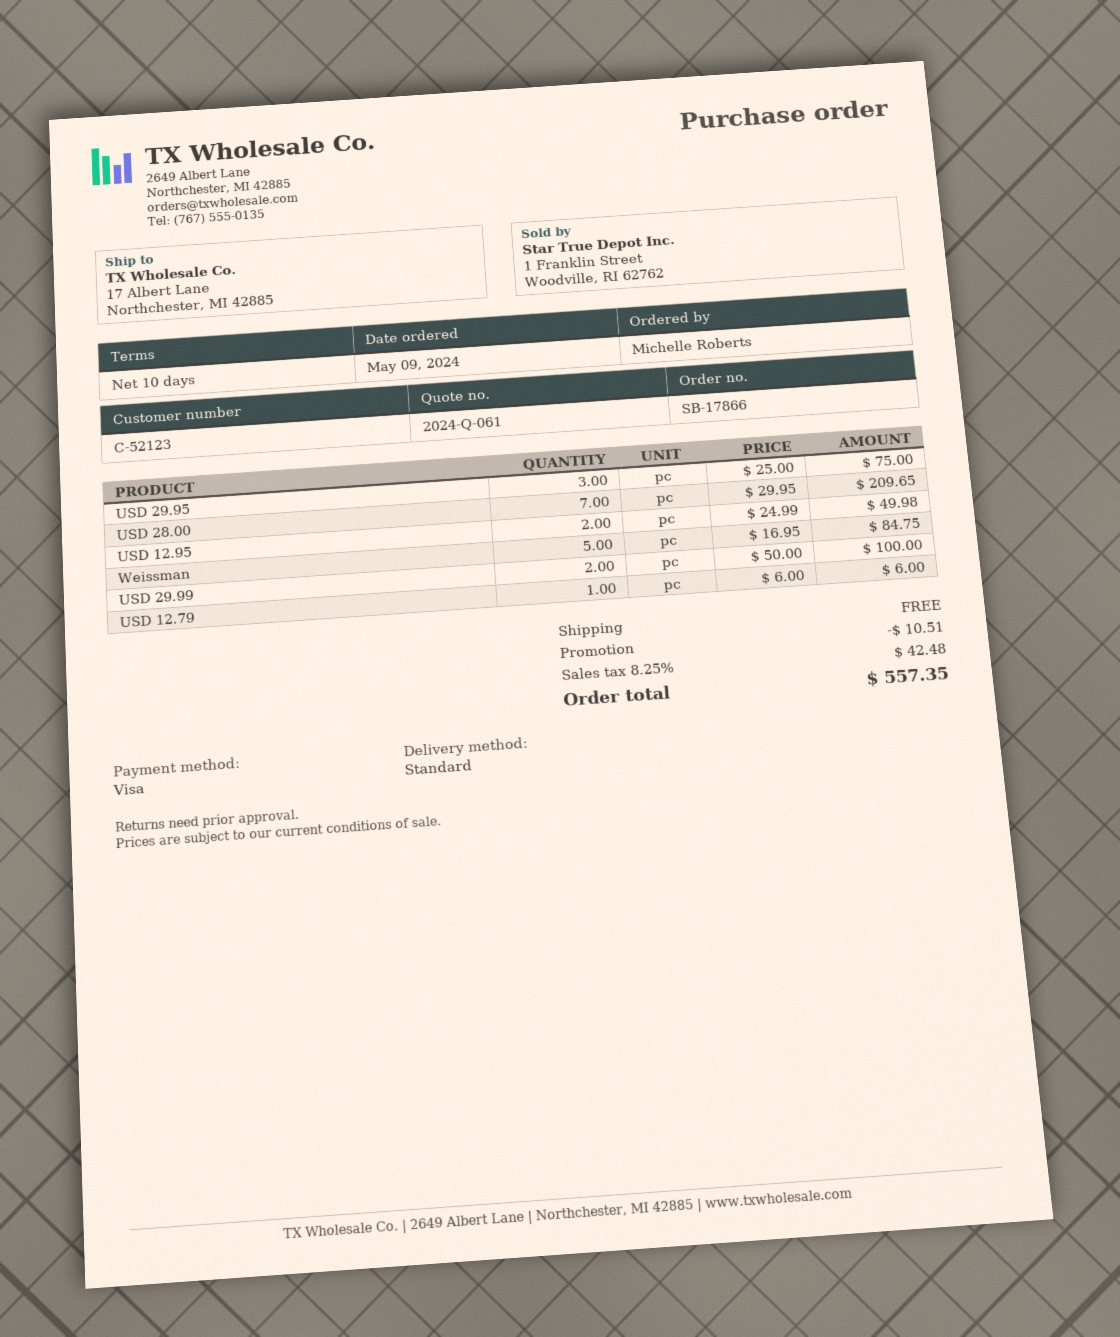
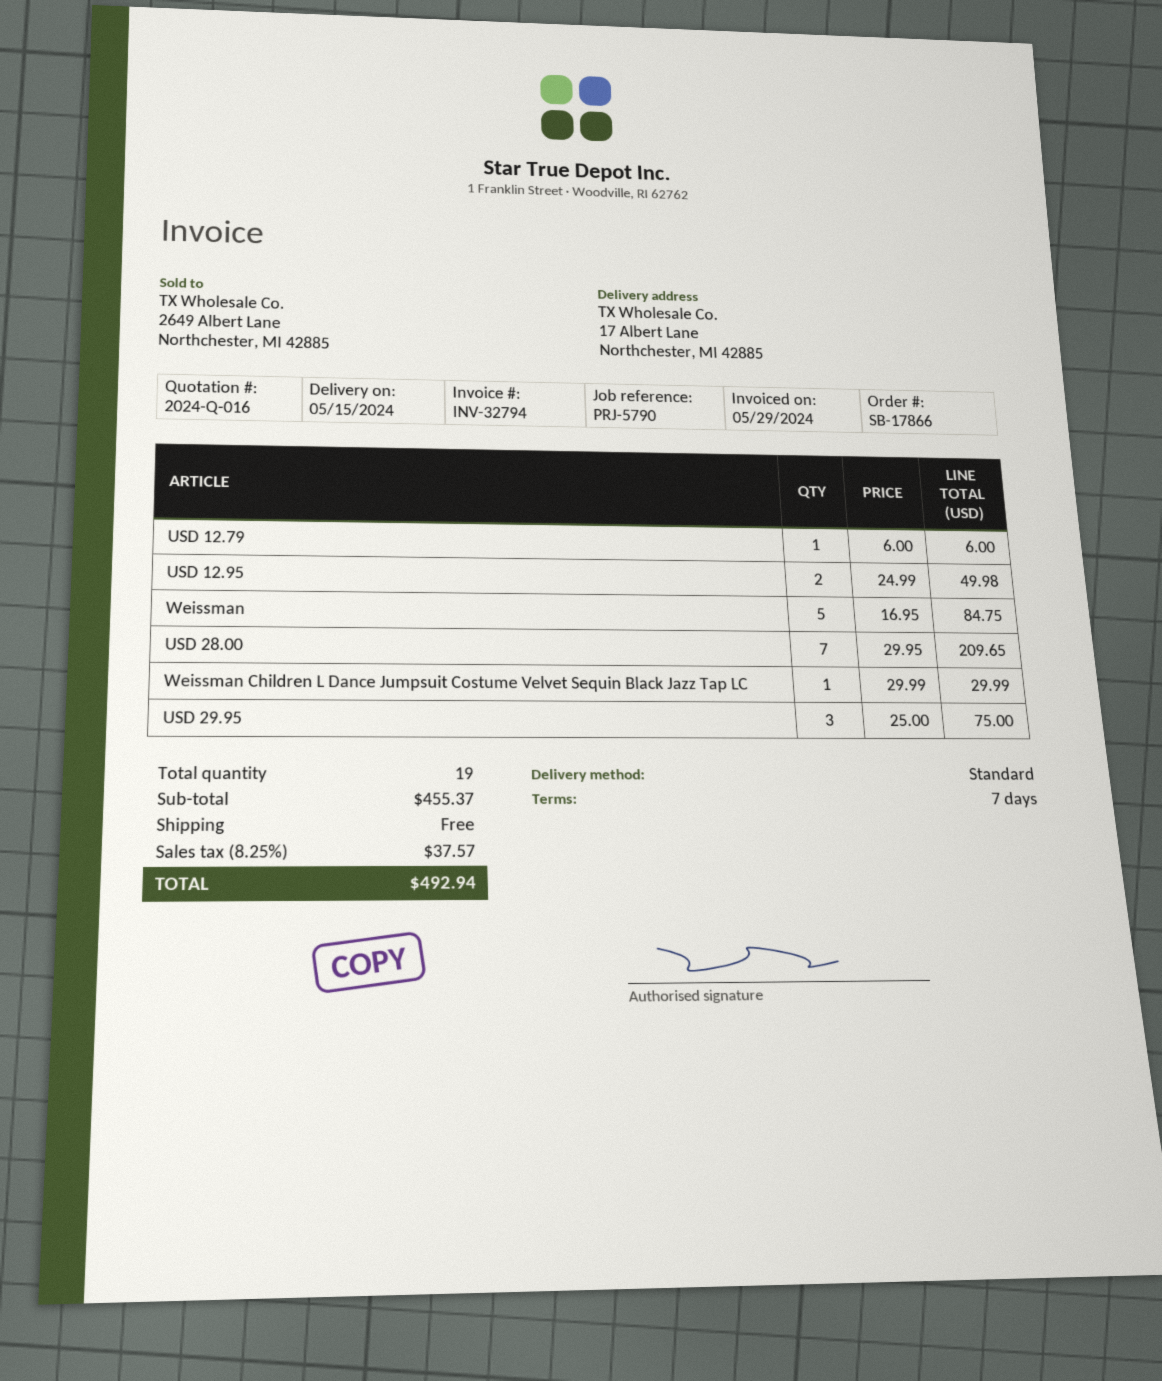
quote number: 2024-Q-061 -> 2024-Q-016
payment terms: 10 days -> 7 days
USD 29.99: 2 x 50.00 = 100.00 -> none
Weissman Children L Dance Jumpsuit Costume Velvet Sequin Black Jazz Tap LC: none -> 1 x 29.99 = 29.99
discount: 10.51 -> none
tax: 8.25% = 42.48 -> 8.25% = 37.57
total: 557.35 -> 492.94

